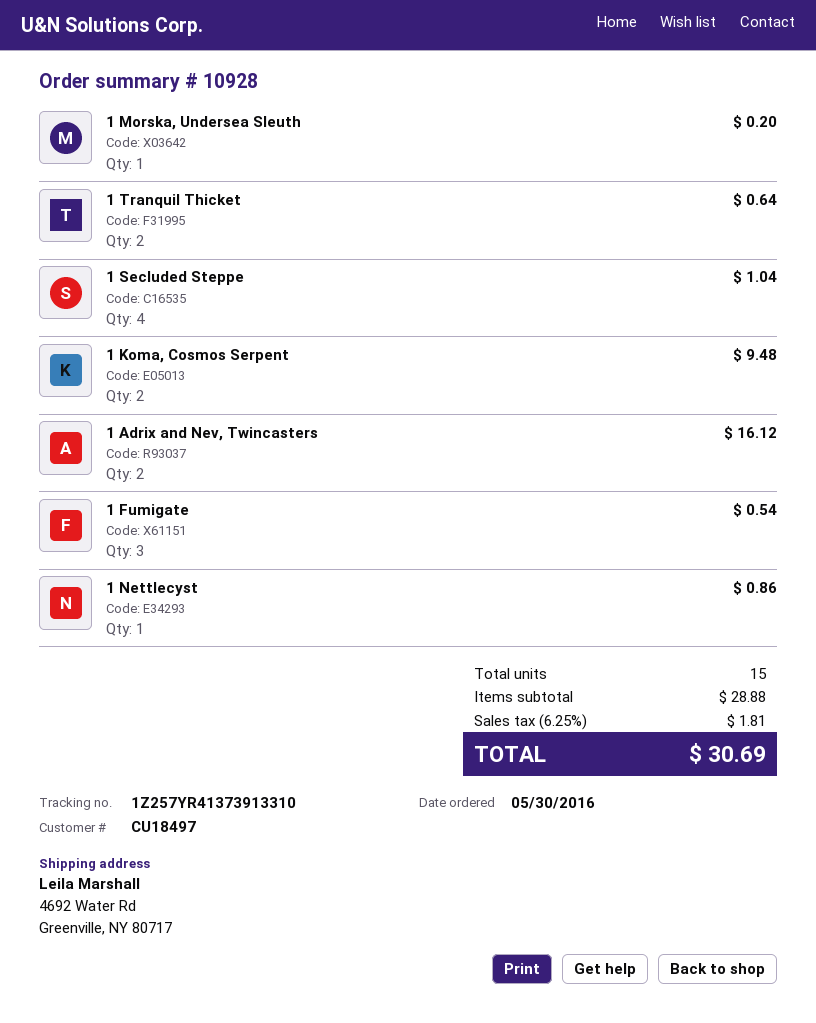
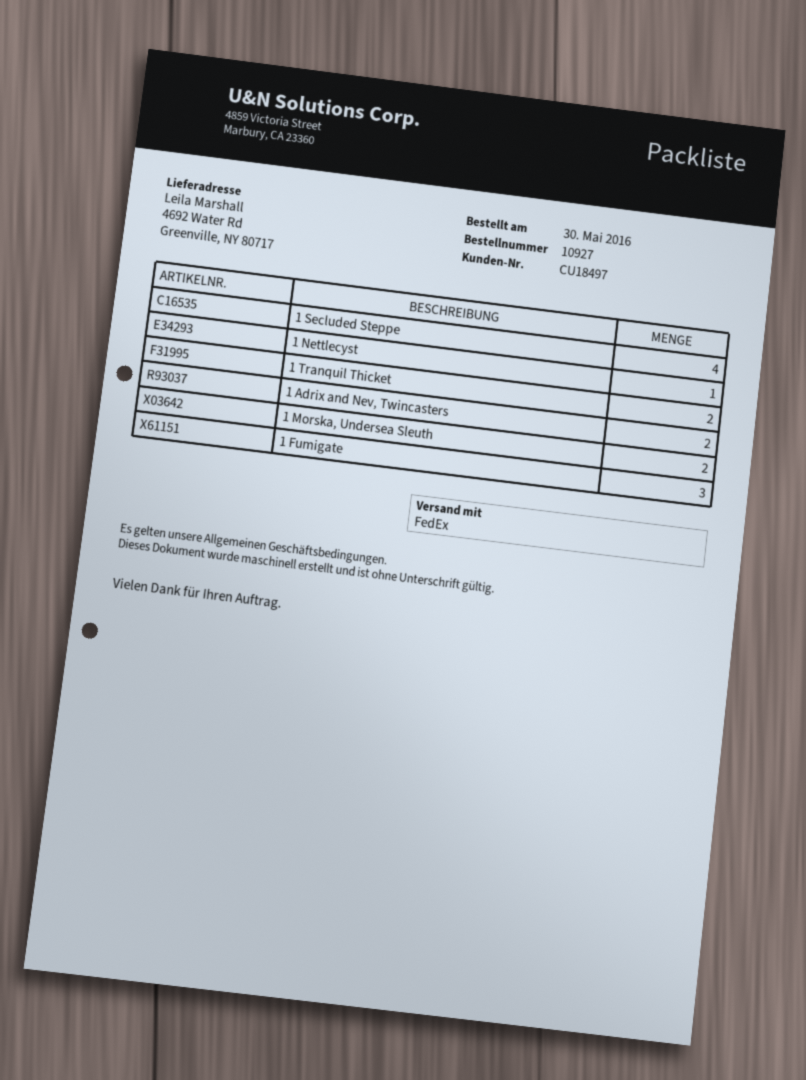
order number: 10928 -> 10927
1 Morska, Undersea Sleuth: 1 -> 2
1 Koma, Cosmos Serpent: 2 -> none

